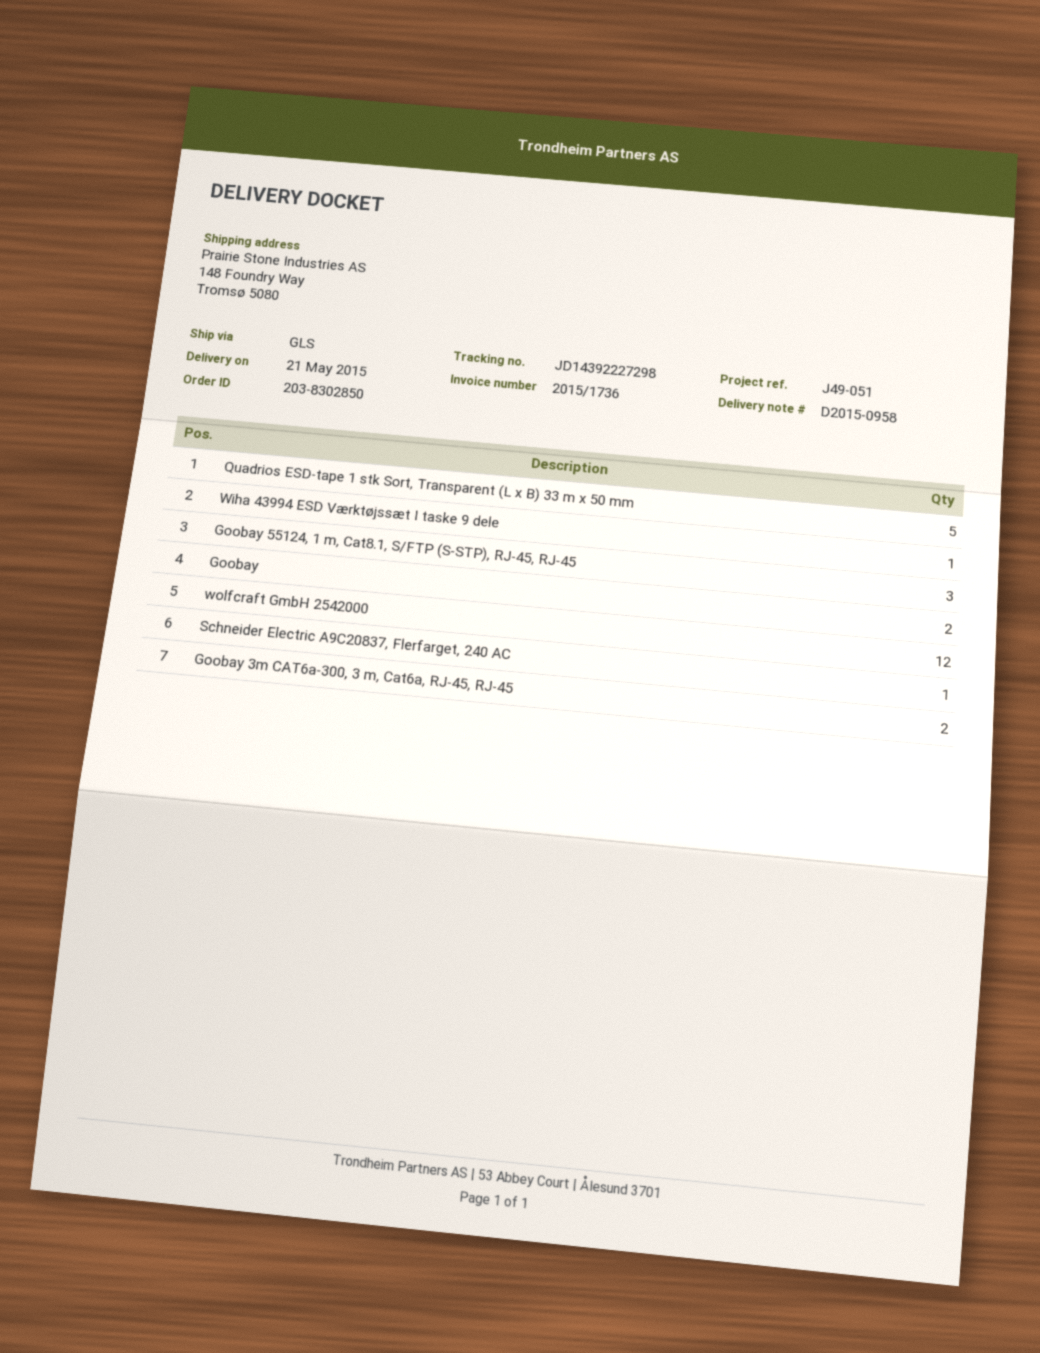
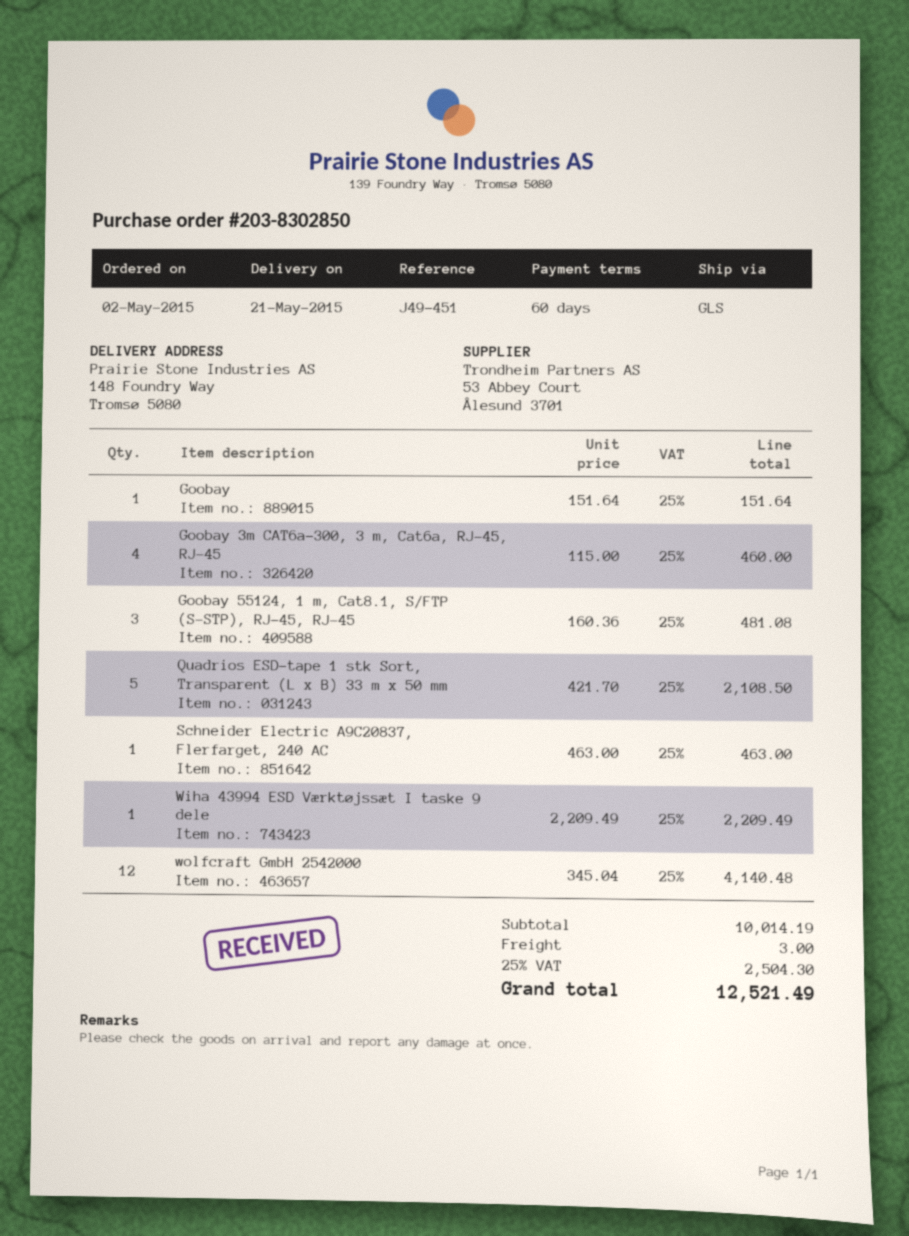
reference: J49-051 -> J49-451
Goobay: 2 -> 1
Goobay 3m CAT6a-300, 3 m, Cat6a, RJ-45, RJ-45: 2 -> 4

